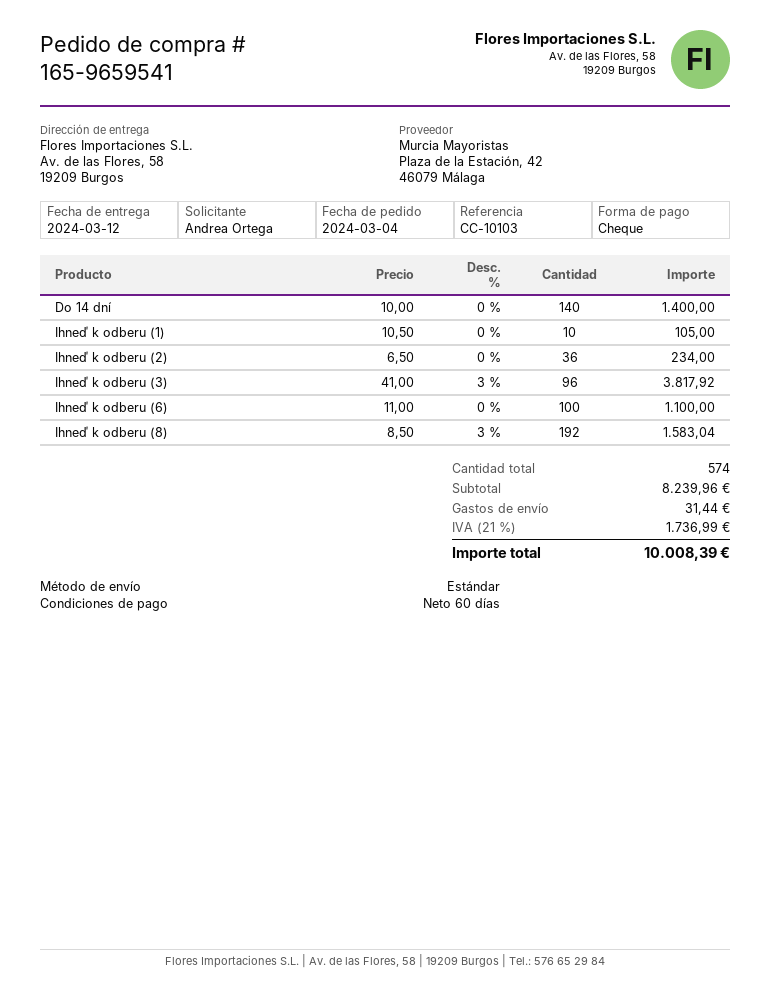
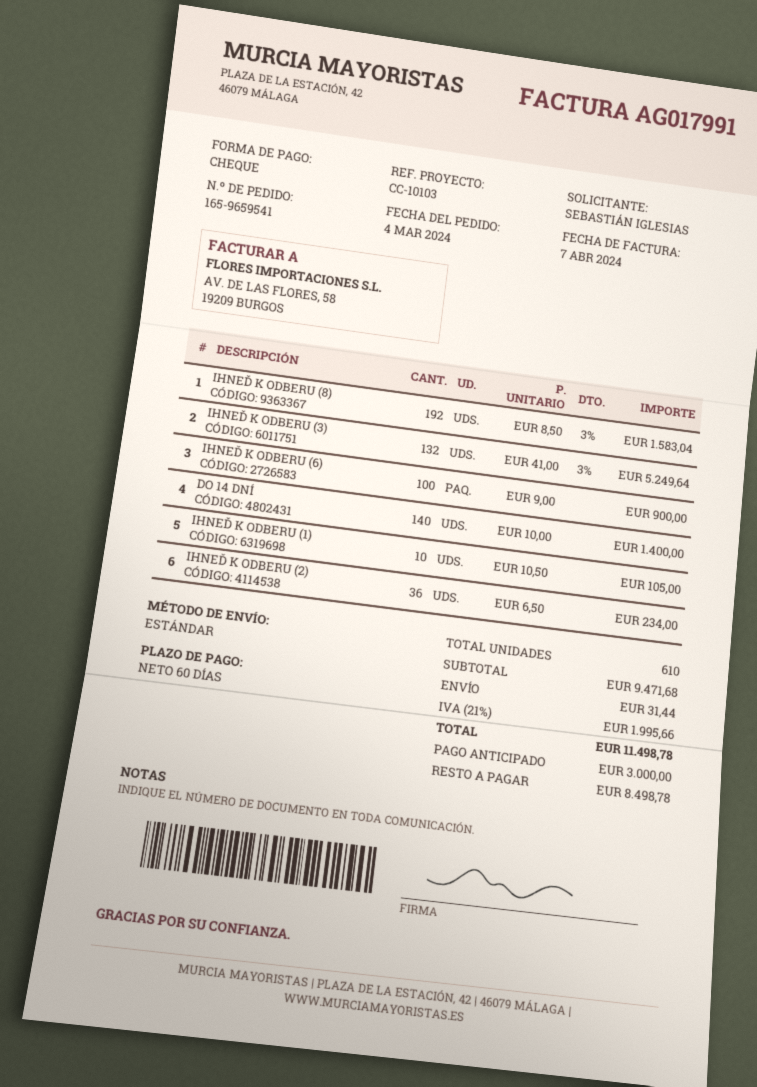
ordered by: Andrea Ortega -> SEBASTIÁN IGLESIAS
Ihneď k odberu (3): 96 x 41.00 - 3% = 3817.92 -> 132 x 41.00 - 3% = 5249.64
Ihneď k odberu (6): 100 x 11.00 = 1100.00 -> 100 x 9.00 = 900.00
total quantity: 574 -> 610
subtotal: 8239.96 -> 9471.68
tax: 21% = 1736.99 -> 21% = 1995.66
total: 10008.39 -> 11498.78

